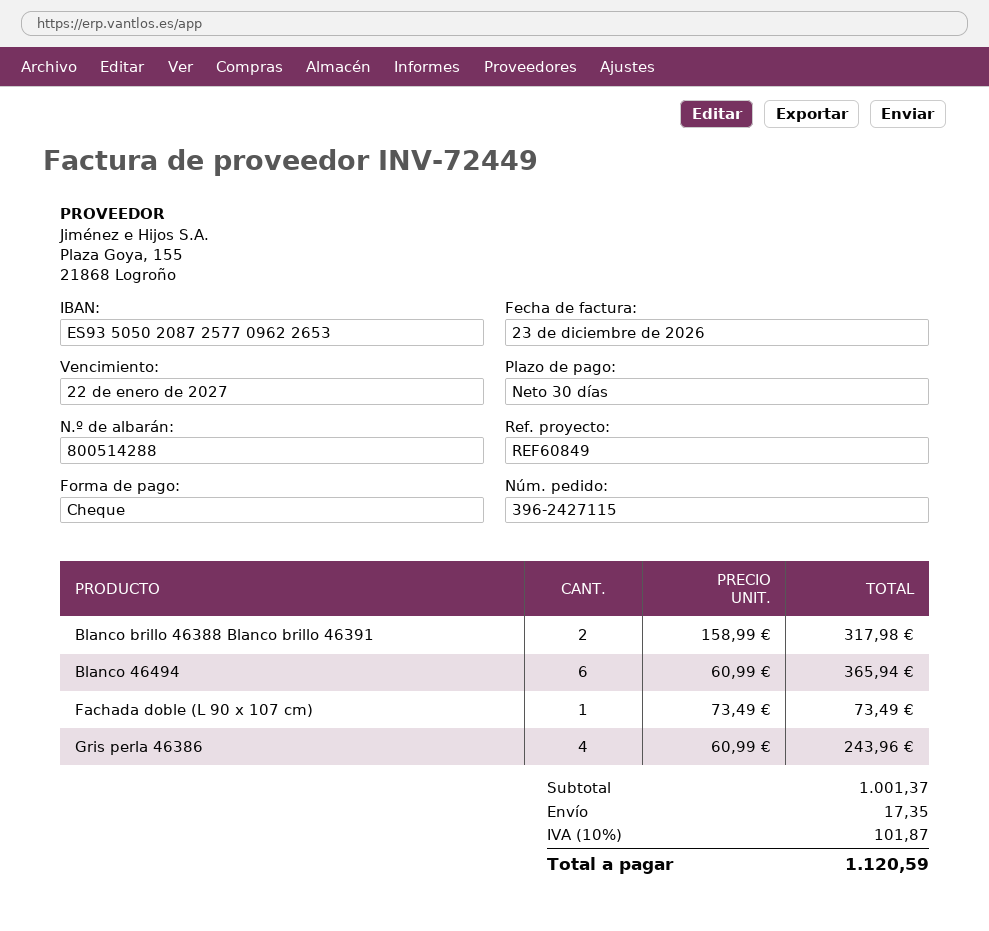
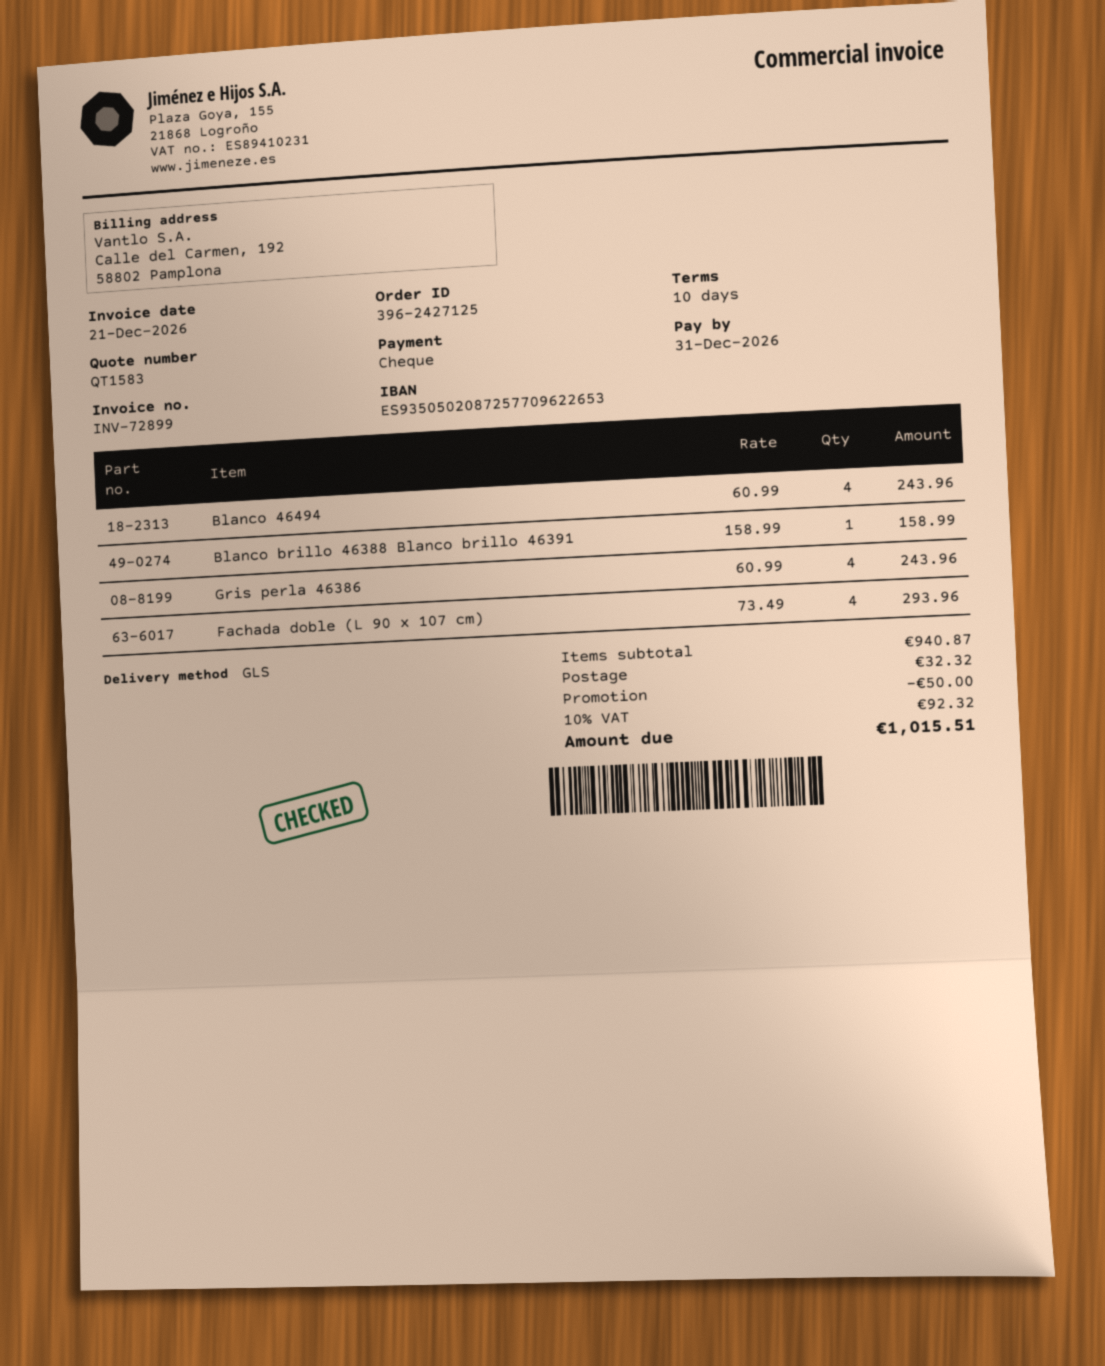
order number: 396-2427115 -> 396-2427125
invoice number: INV-72449 -> INV-72899
invoice date: 2026-12-23 -> 2026-12-21
payment terms: 30 days -> 10 days
due date: 2027-01-22 -> 2026-12-31
Blanco brillo 46388 Blanco brillo 46391: 2 x 158.99 = 317.98 -> 1 x 158.99 = 158.99
Blanco 46494: 6 x 60.99 = 365.94 -> 4 x 60.99 = 243.96
Fachada doble (L 90 x 107 cm): 1 x 73.49 = 73.49 -> 4 x 73.49 = 293.96
subtotal: 1001.37 -> 940.87
discount: none -> 50.00
shipping: 17.35 -> 32.32
tax: 10% = 101.87 -> 10% = 92.32
total: 1120.59 -> 1015.51

